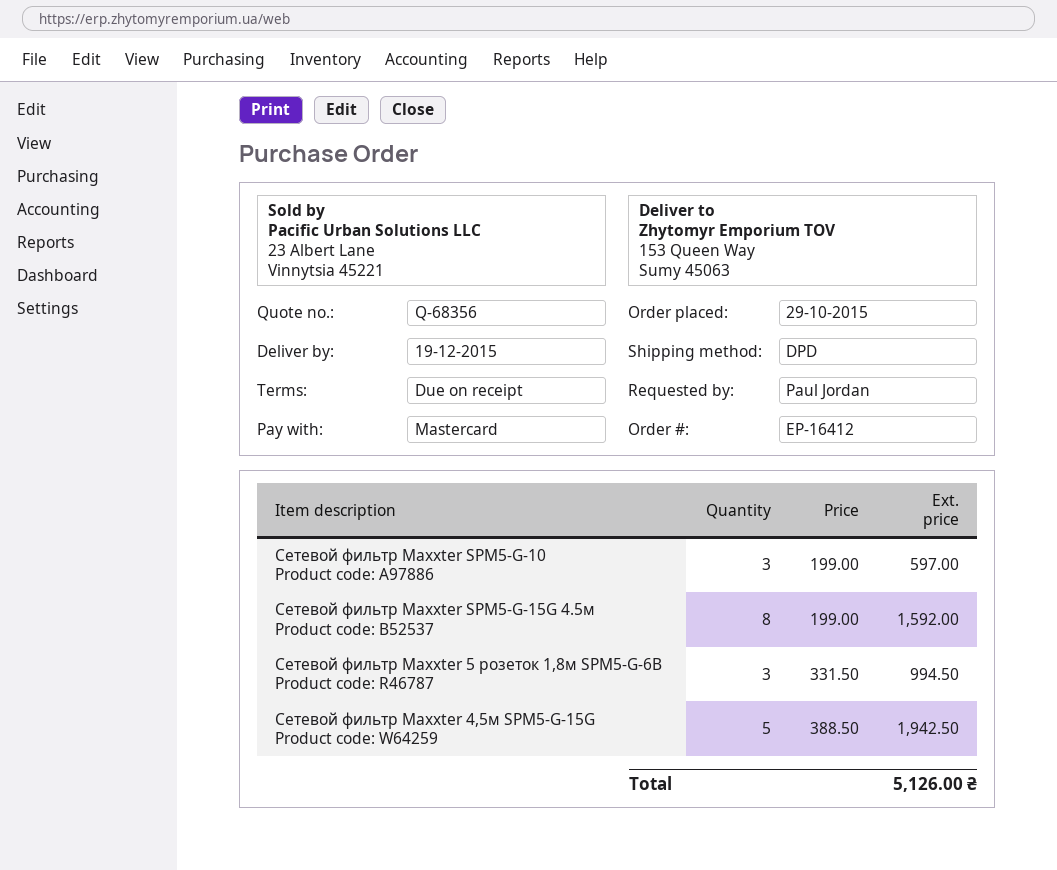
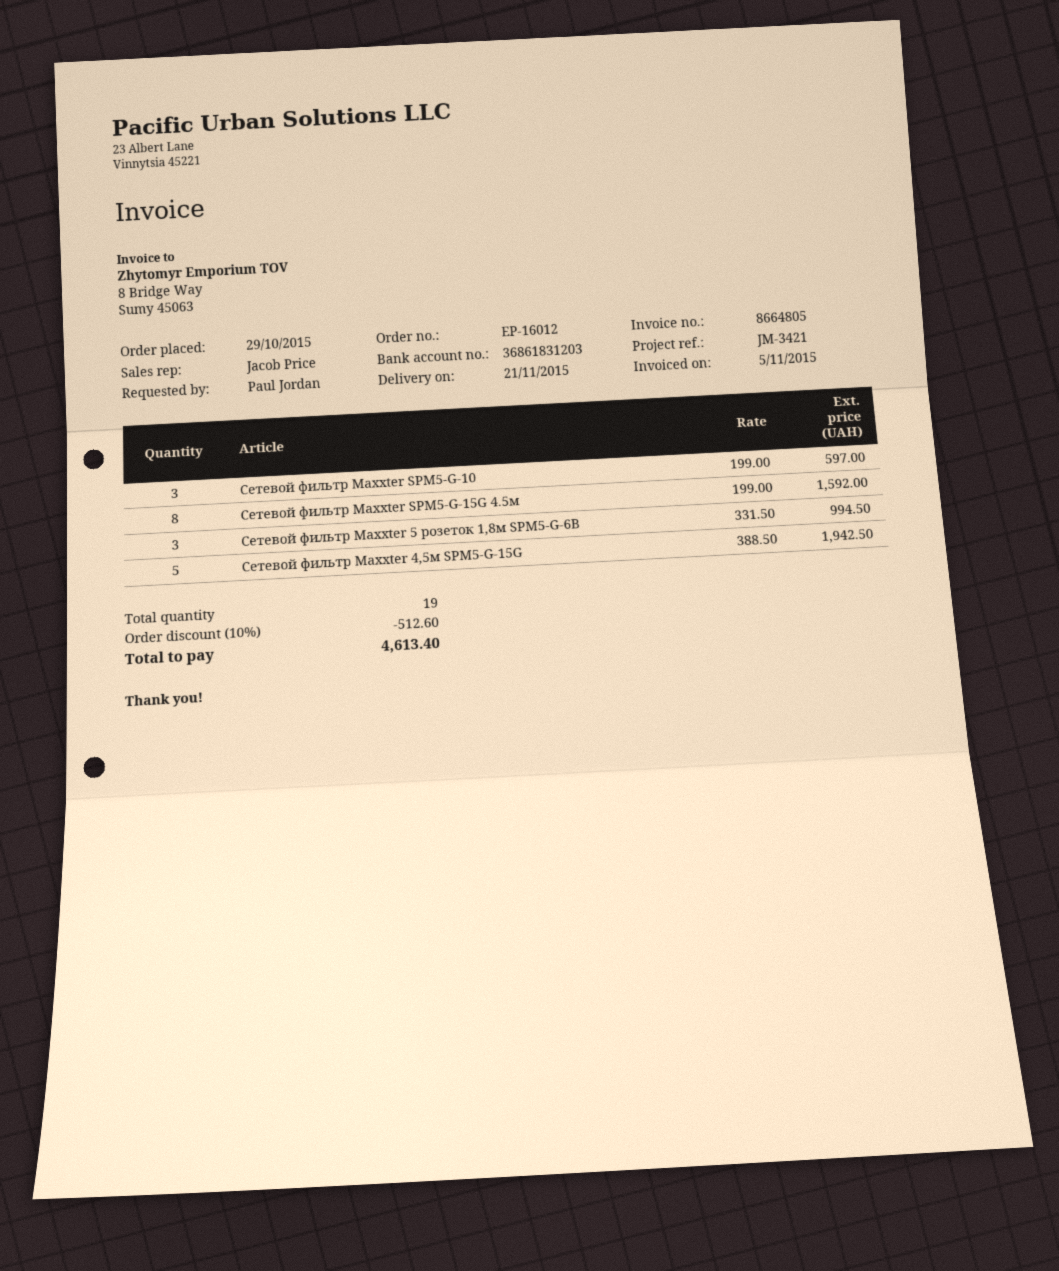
order number: EP-16412 -> EP-16012
delivery date: 2015-12-19 -> 2015-11-21
discount: none -> 10% = 512.60
total: 5126.00 -> 4613.40

